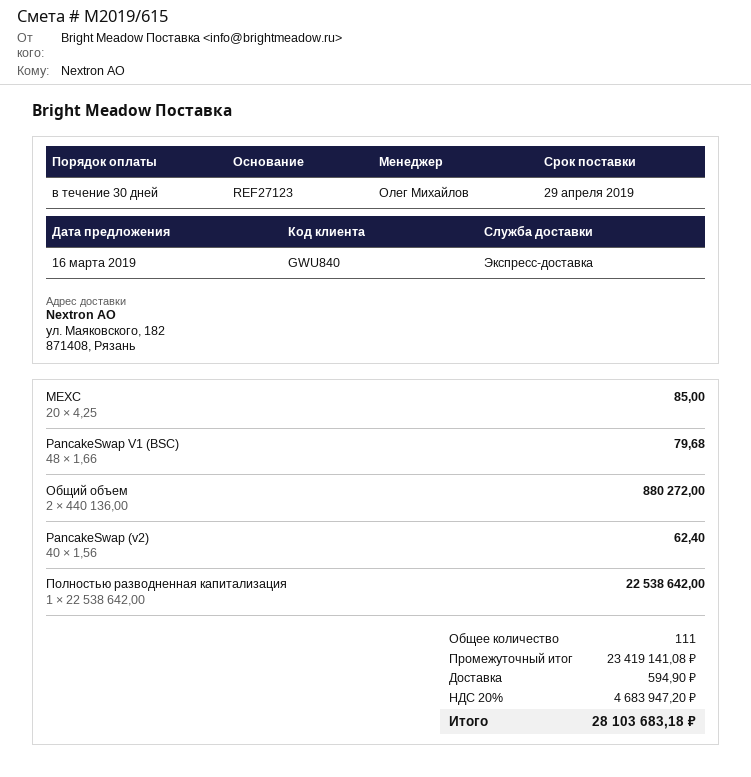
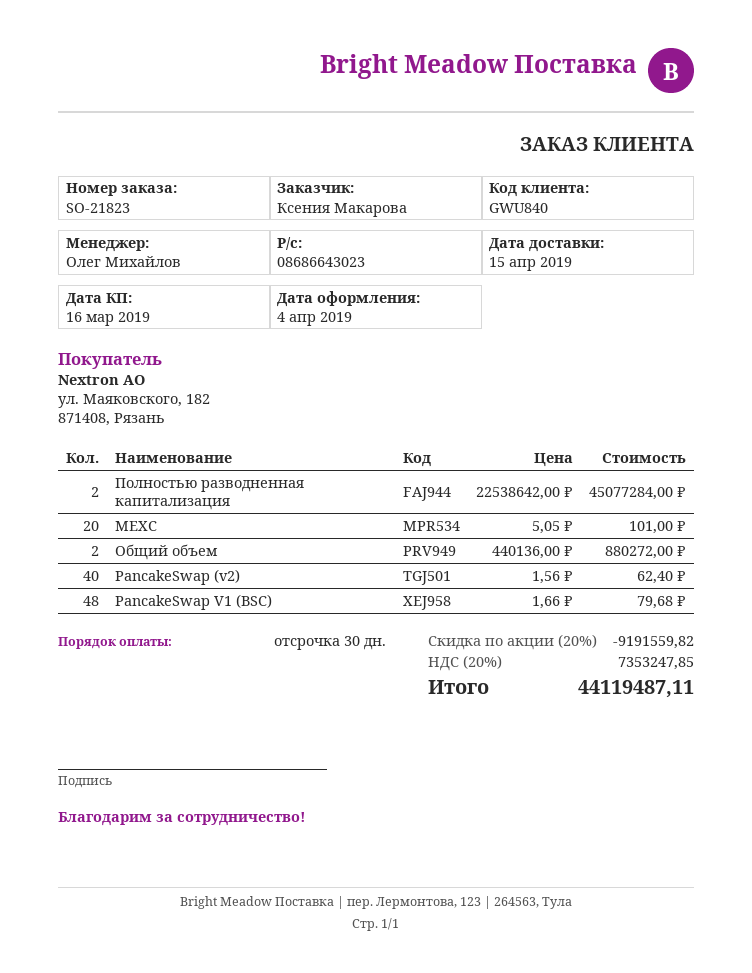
delivery date: 2019-04-29 -> 2019-04-15
MEXC: 20 x 4.25 = 85.00 -> 20 x 5.05 = 101.00
Полностью разводненная капитализация: 1 x 22538642.00 = 22538642.00 -> 2 x 22538642.00 = 45077284.00
discount: none -> 20% = 9191559.82
shipping: 594.90 -> none
tax: 20% = 4683947.20 -> 20% = 7353247.85
total: 28103683.18 -> 44119487.11

